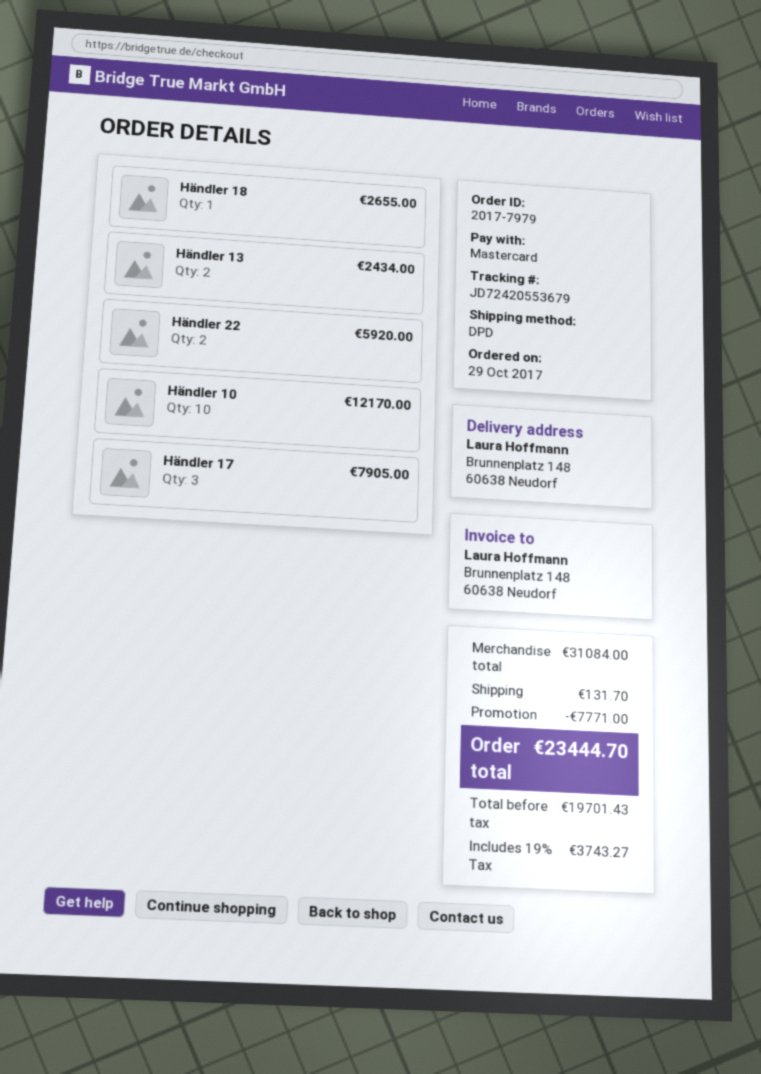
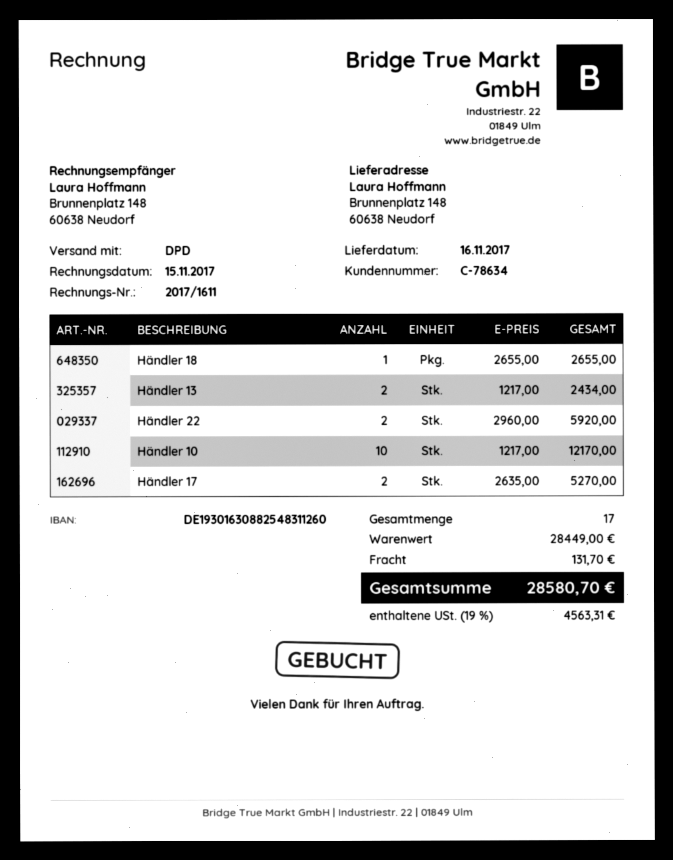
Händler 17: 3 for 7905.00 -> 2 for 5270.00
subtotal: 31084.00 -> 28449.00
discount: 7771.00 -> none
tax: 19% = 3743.27 -> 19% = 4563.31
total: 23444.70 -> 28580.70

